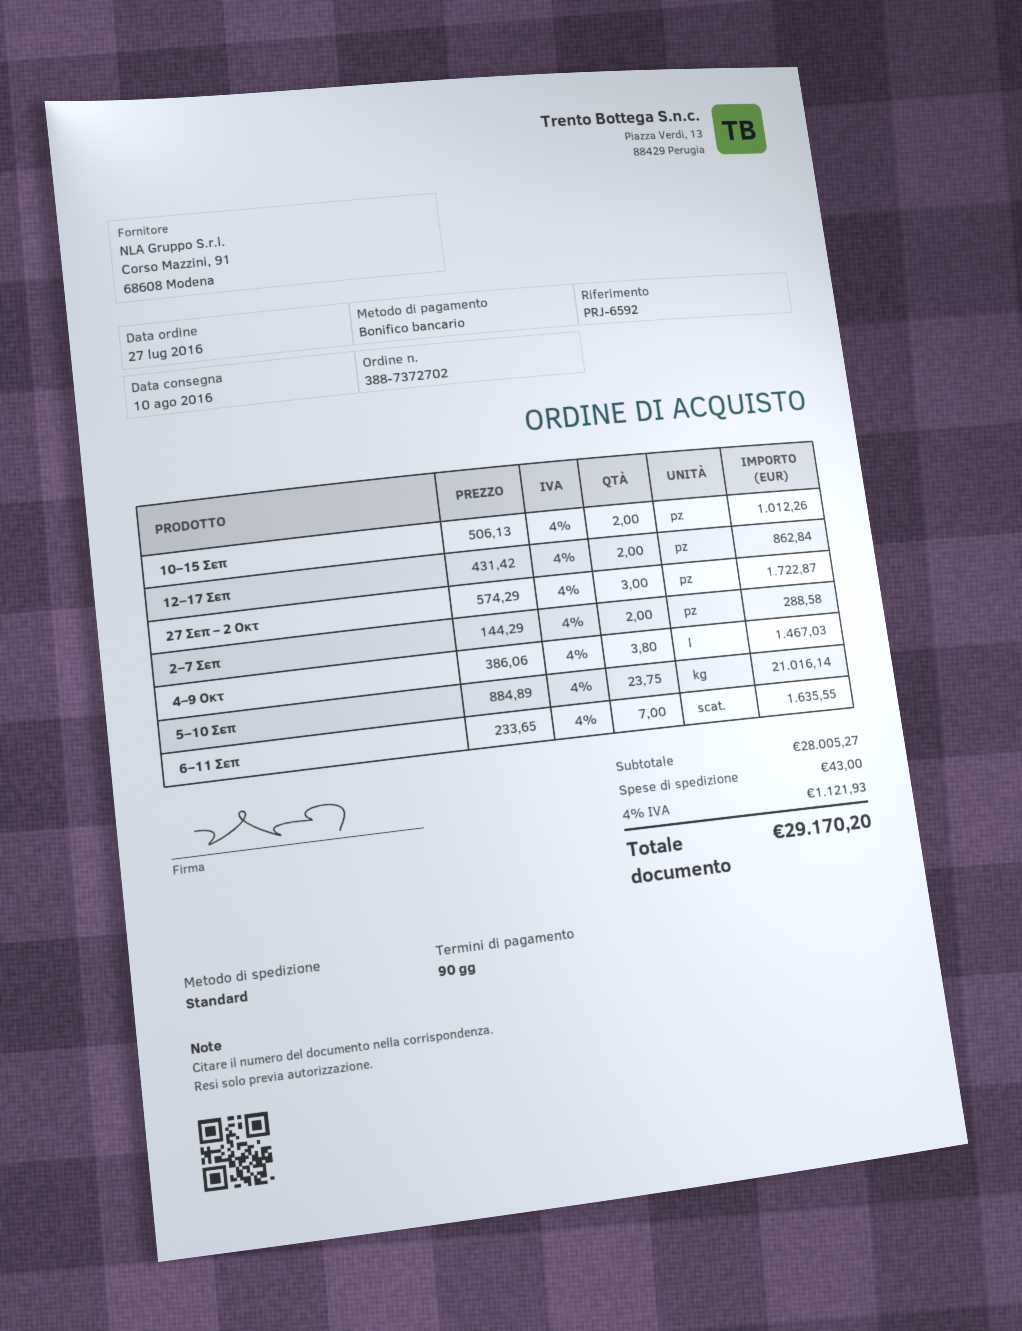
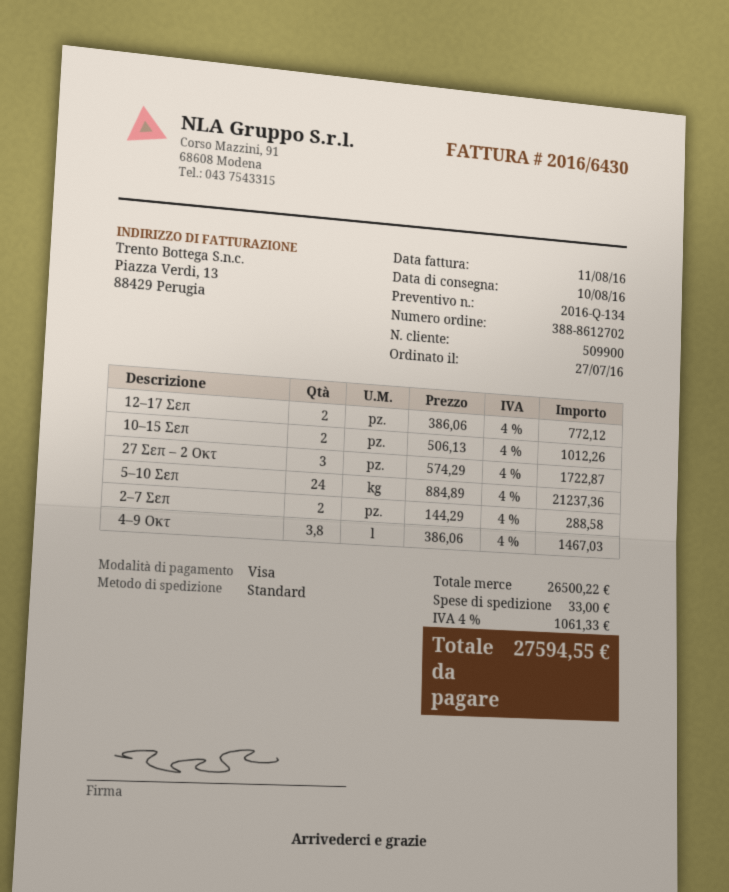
order number: 388-7372702 -> 388-8612702
payment method: bank transfer -> Visa
12–17 Σεπ: 2 x 431.42 = 862.84 -> 2 x 386.06 = 772.12
5–10 Σεπ: 23.75 x 884.89 = 21016.14 -> 24 x 884.89 = 21237.36
6–11 Σεπ: 7 x 233.65 = 1635.55 -> none
subtotal: 28005.27 -> 26500.22
shipping: 43.00 -> 33.00
tax: 4% = 1121.93 -> 4% = 1061.33
total: 29170.20 -> 27594.55

